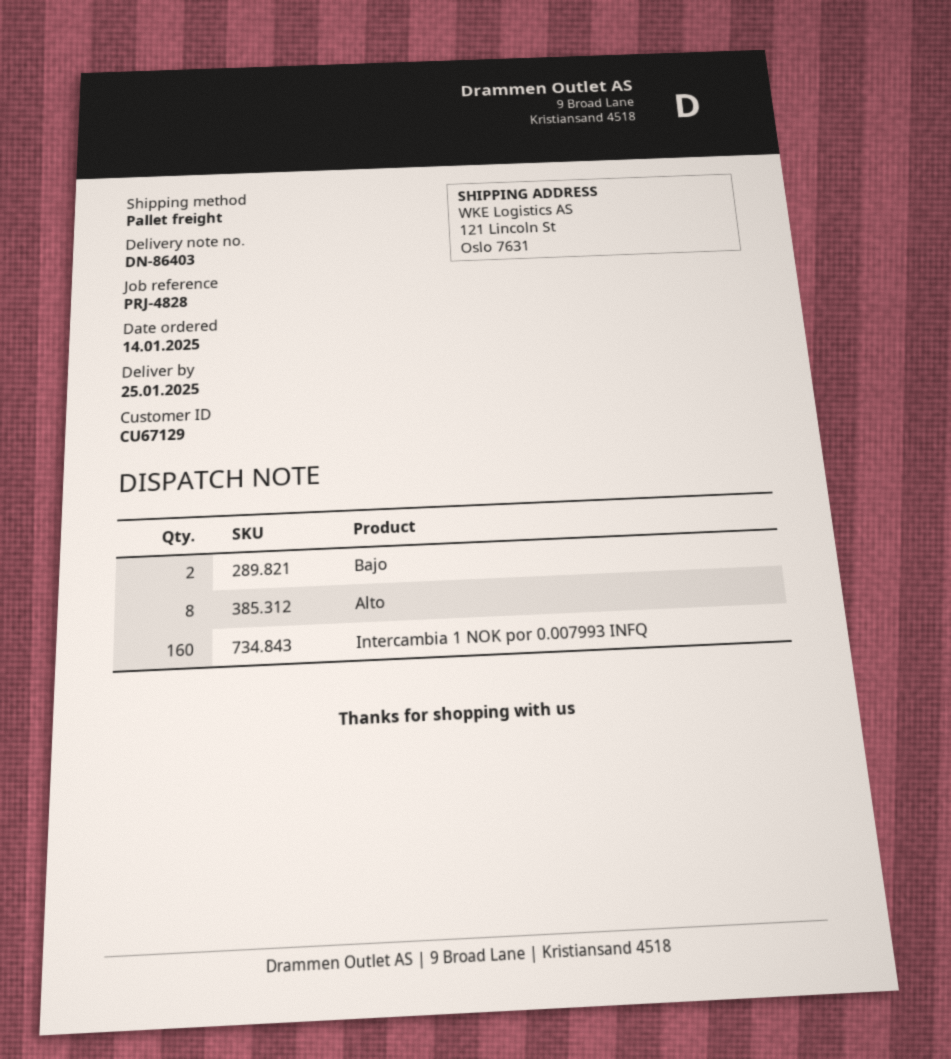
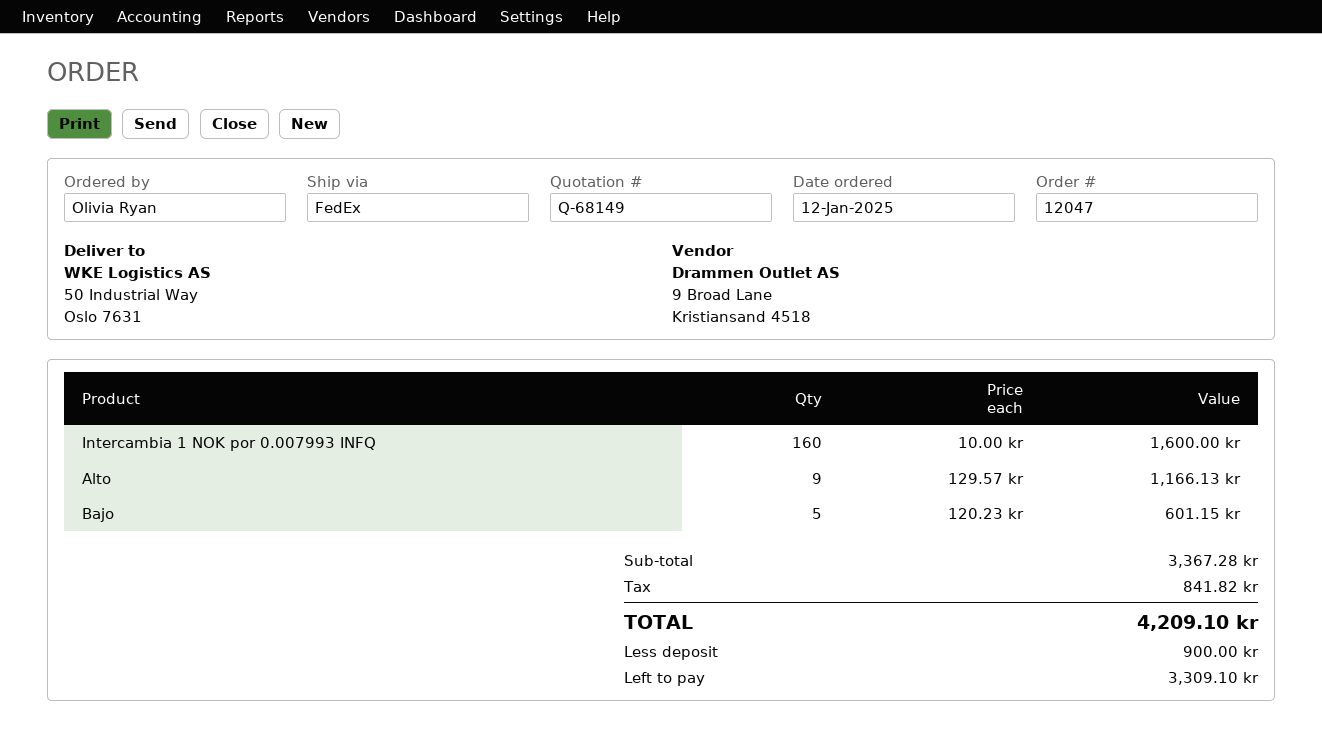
order date: 2025-01-14 -> 2025-01-12
shipping method: pallet freight -> FedEx
ship to: 121 Lincoln St, Oslo 7631 -> 50 Industrial Way, Oslo 7631
Bajo: 2 -> 5
Alto: 8 -> 9

